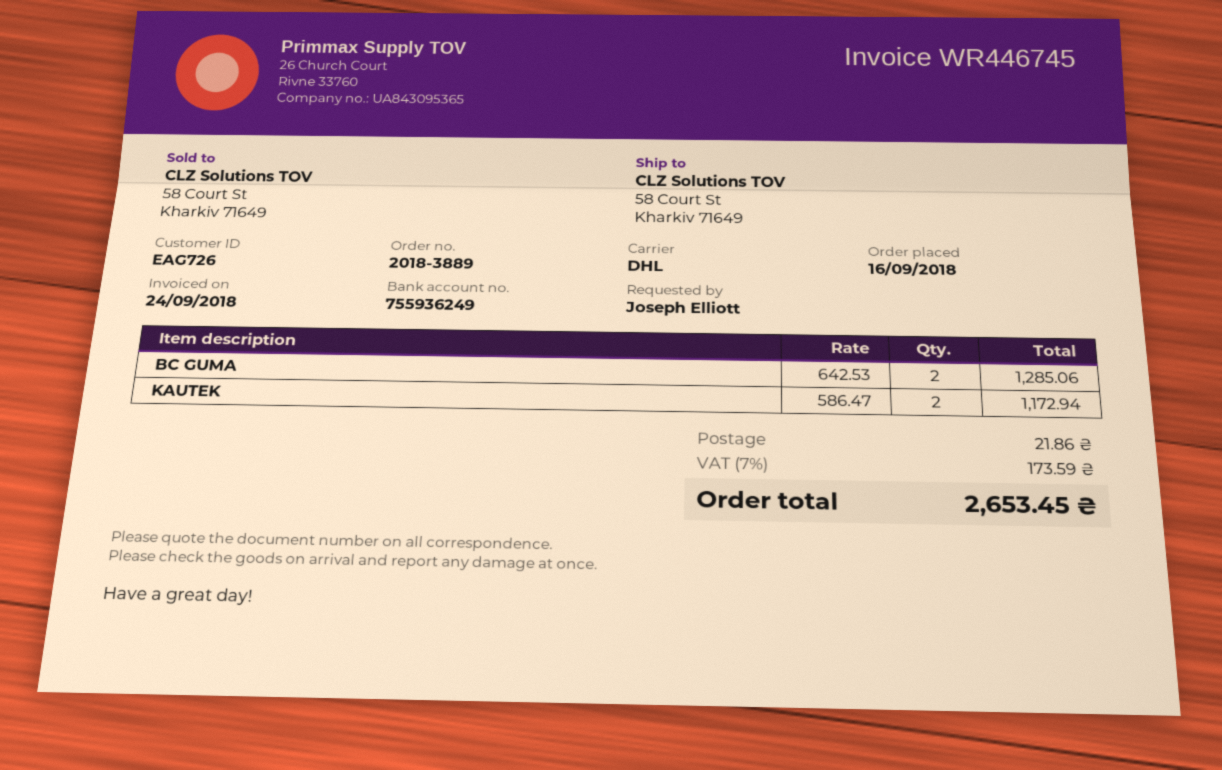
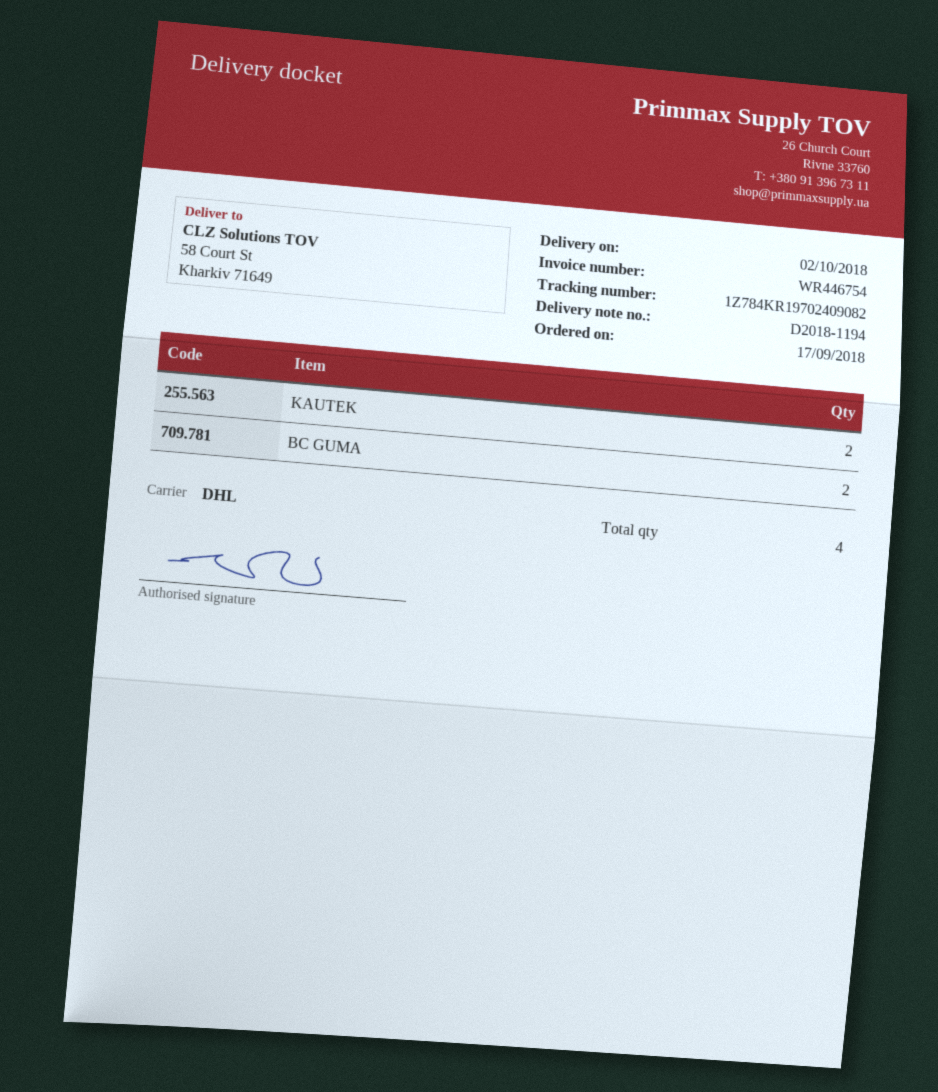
order date: 2018-09-16 -> 2018-09-17
invoice number: WR446745 -> WR446754

